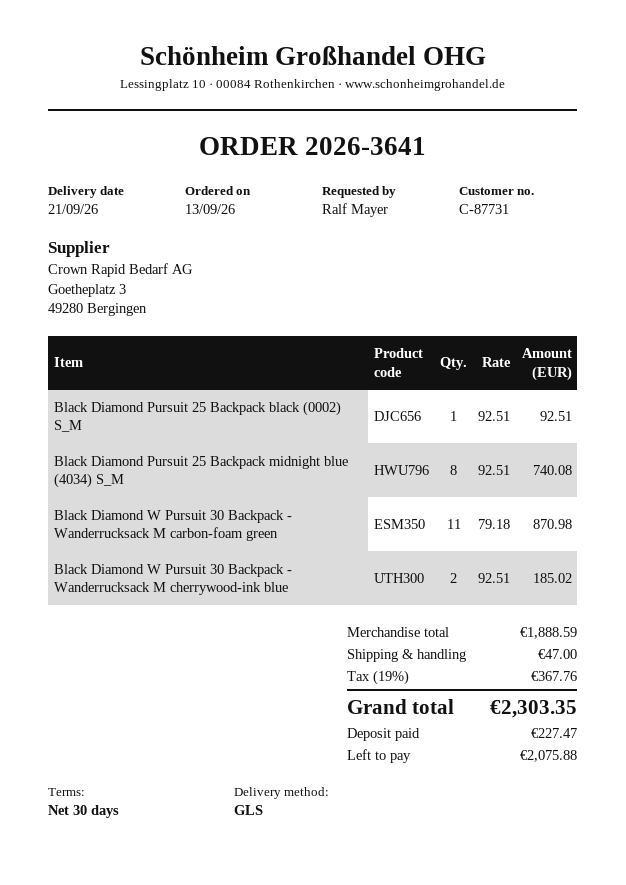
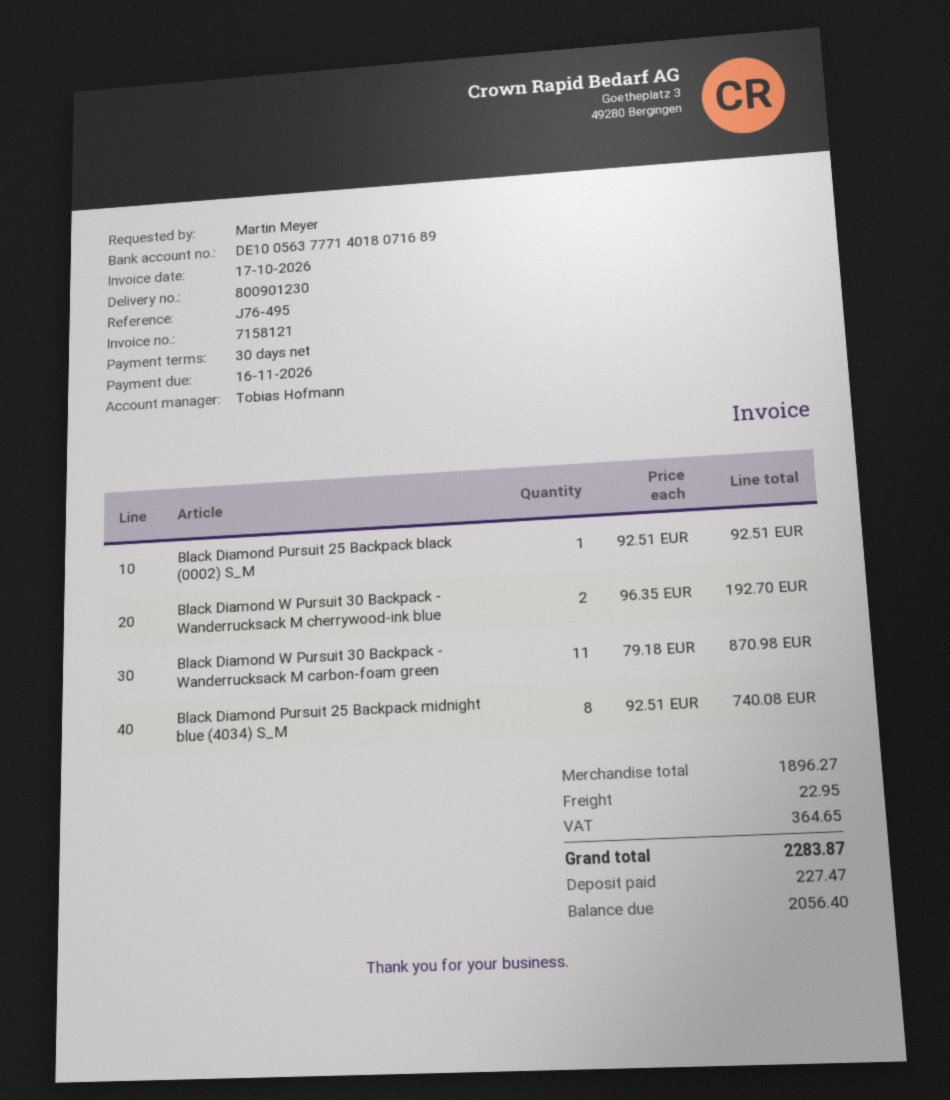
ordered by: Ralf Mayer -> Martin Meyer
Black Diamond W Pursuit 30 Backpack - Wanderrucksack M cherrywood-ink blue: 2 x 92.51 = 185.02 -> 2 x 96.35 = 192.70
subtotal: 1888.59 -> 1896.27
shipping: 47.00 -> 22.95
tax: 367.76 -> 364.65
total: 2303.35 -> 2283.87
balance: 2075.88 -> 2056.40

